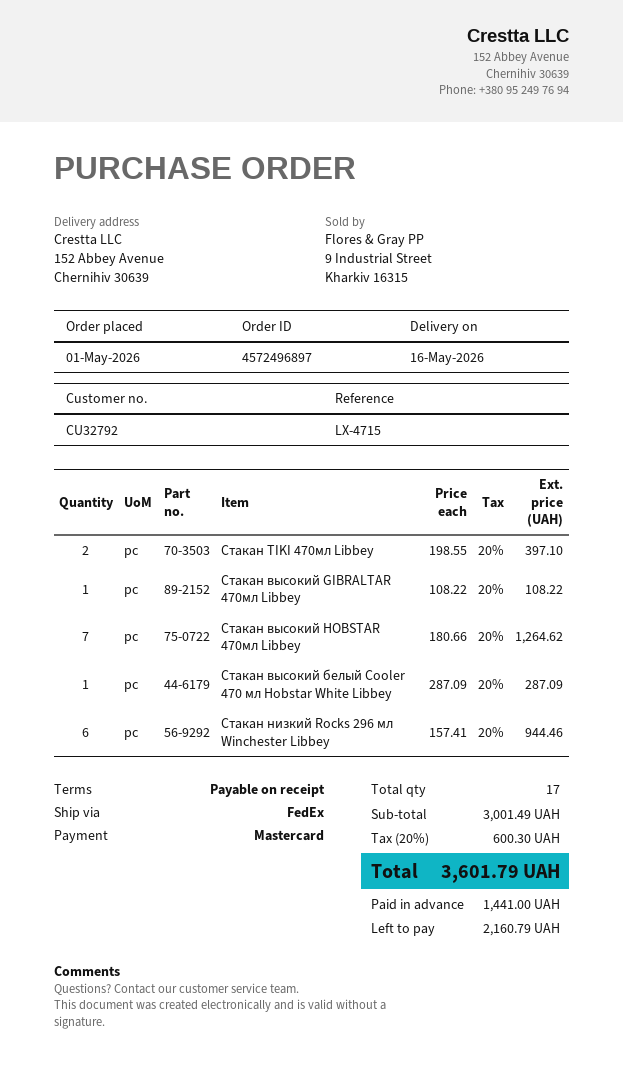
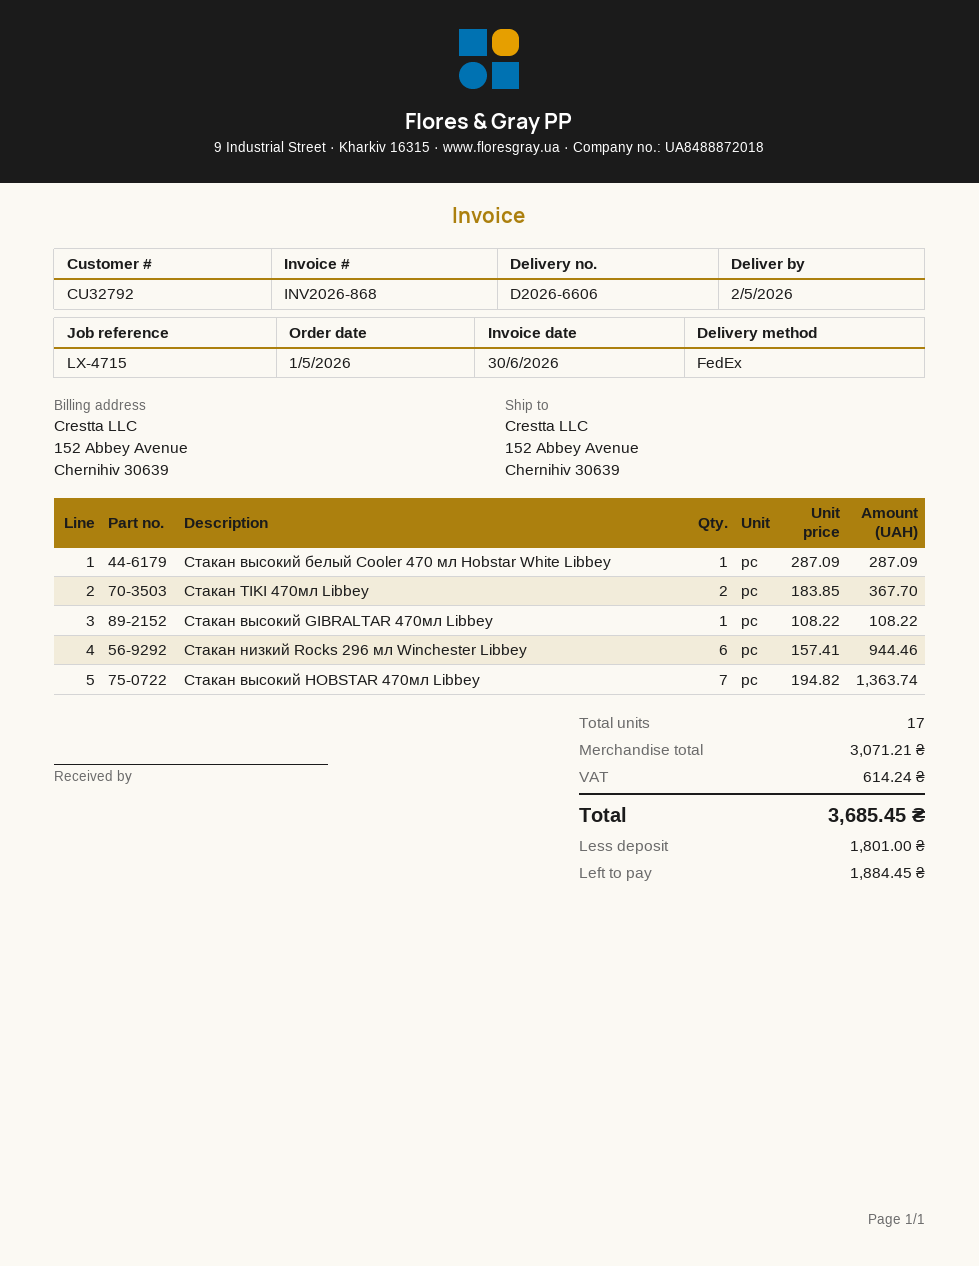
delivery date: 2026-05-16 -> 2026-05-02
Стакан TIKI 470мл Libbey: 2 x 198.55 = 397.10 -> 2 x 183.85 = 367.70
Стакан высокий HOBSTAR 470мл Libbey: 7 x 180.66 = 1264.62 -> 7 x 194.82 = 1363.74
subtotal: 3001.49 -> 3071.21
tax: 600.30 -> 614.24
total: 3601.79 -> 3685.45
deposit: 1441.00 -> 1801.00
balance: 2160.79 -> 1884.45

